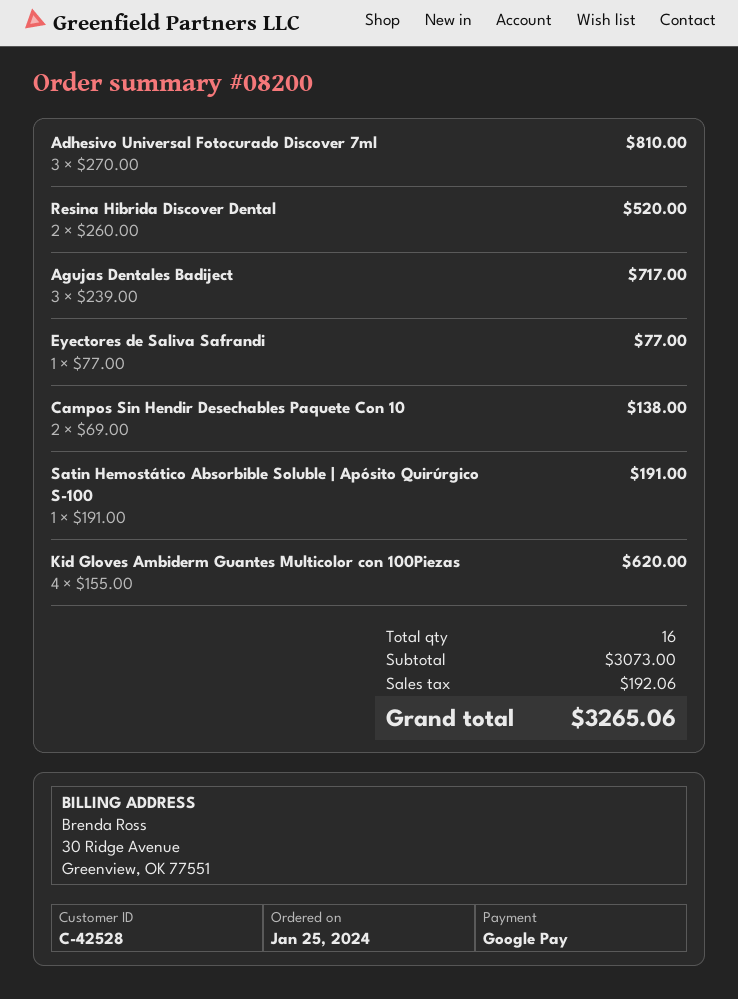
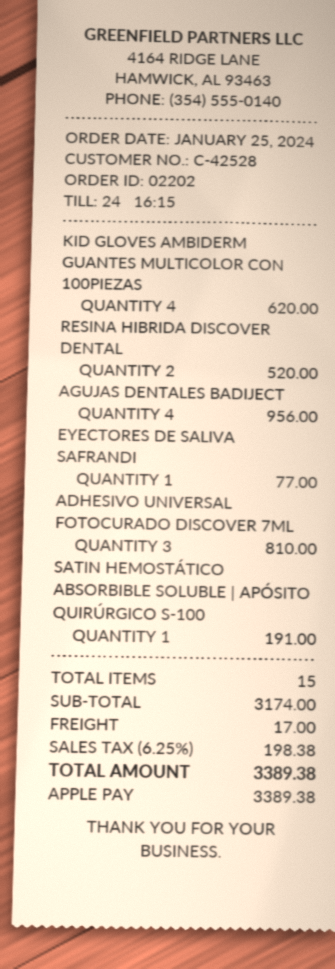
order number: 08200 -> 02202
payment method: Google Pay -> Apple Pay
Agujas Dentales Badiject: 3 for 717.00 -> 4 for 956.00
Campos Sin Hendir Desechables Paquete Con 10: 2 for 138.00 -> none
total quantity: 16 -> 15
subtotal: 3073.00 -> 3174.00
shipping: none -> 17.00
tax: 192.06 -> 198.38
total: 3265.06 -> 3389.38

